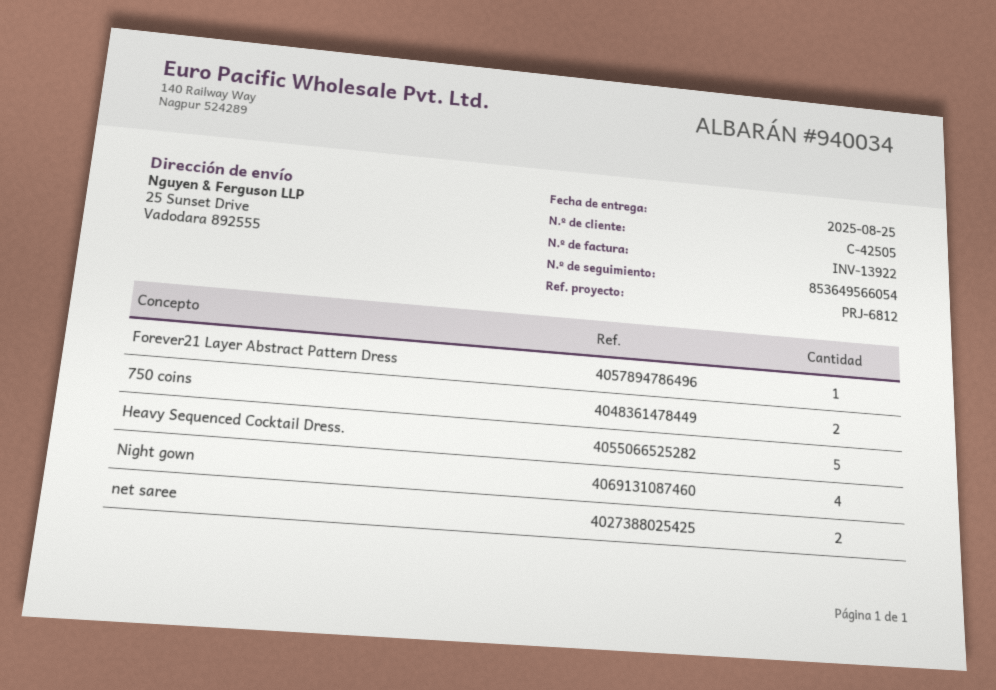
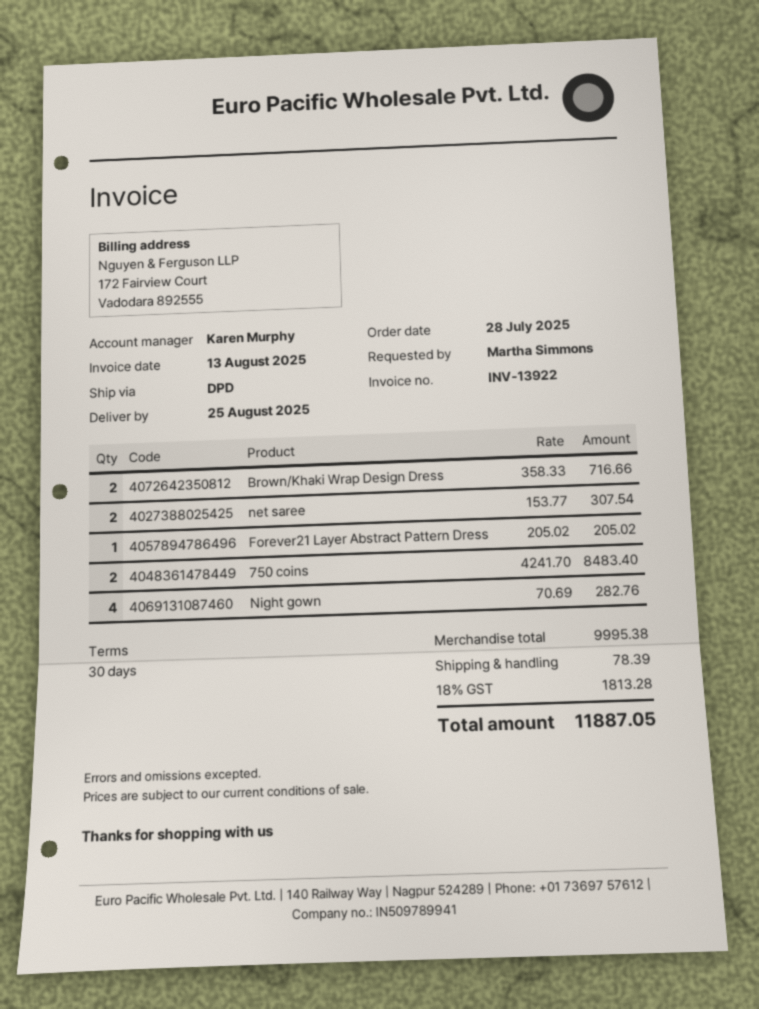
Heavy Sequenced Cocktail Dress.: 5 -> none
Brown/Khaki Wrap Design Dress: none -> 2

